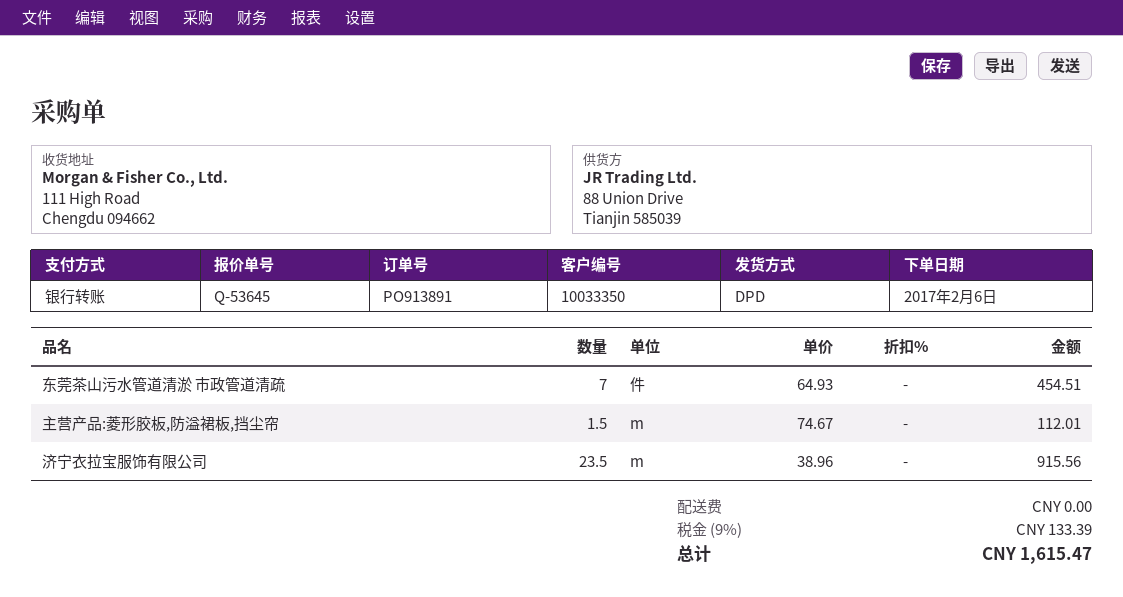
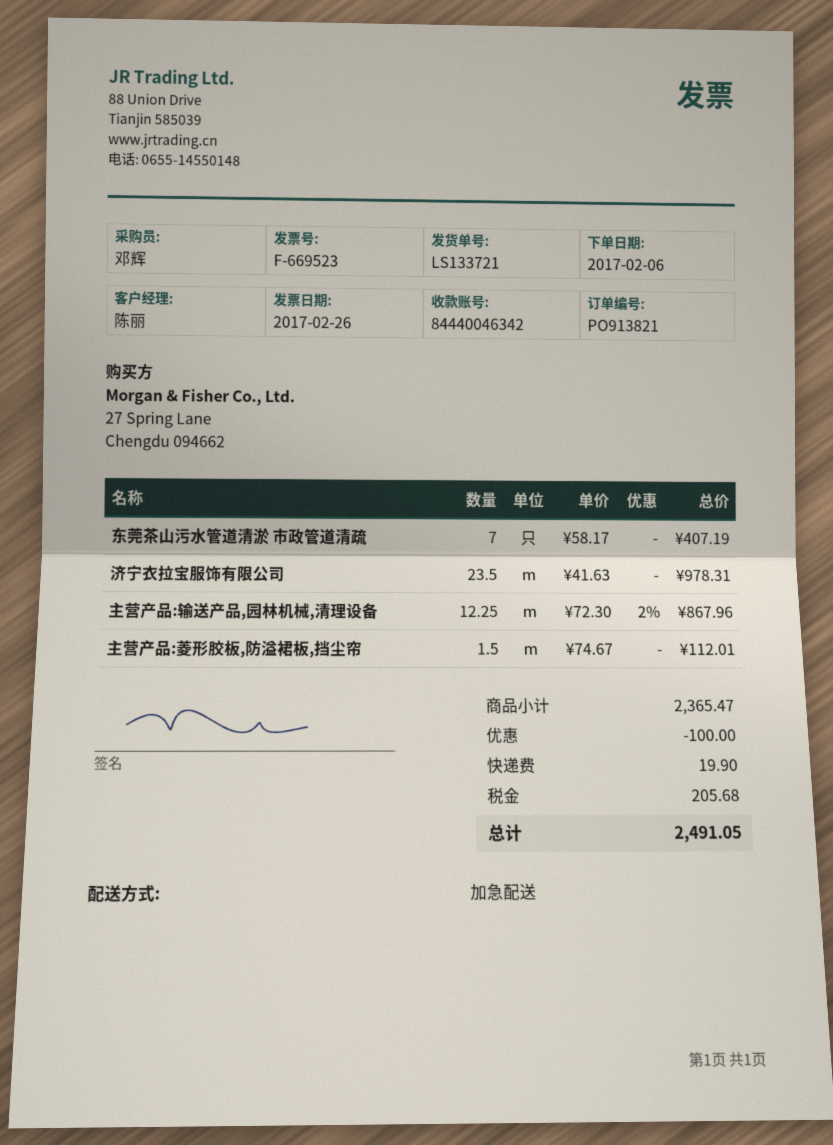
order number: PO913891 -> PO913821
shipping method: DPD -> express
东莞茶山污水管道清淤 市政管道清疏: 7 x 64.93 = 454.51 -> 7 x 58.17 = 407.19
济宁衣拉宝服饰有限公司: 23.5 x 38.96 = 915.56 -> 23.5 x 41.63 = 978.31
主营产品:输送产品,园林机械,清理设备: none -> 12.25 x 72.30 - 2% = 867.96
discount: none -> 100.00
shipping: 0.00 -> 19.90
tax: 133.39 -> 205.68
total: 1615.47 -> 2491.05

